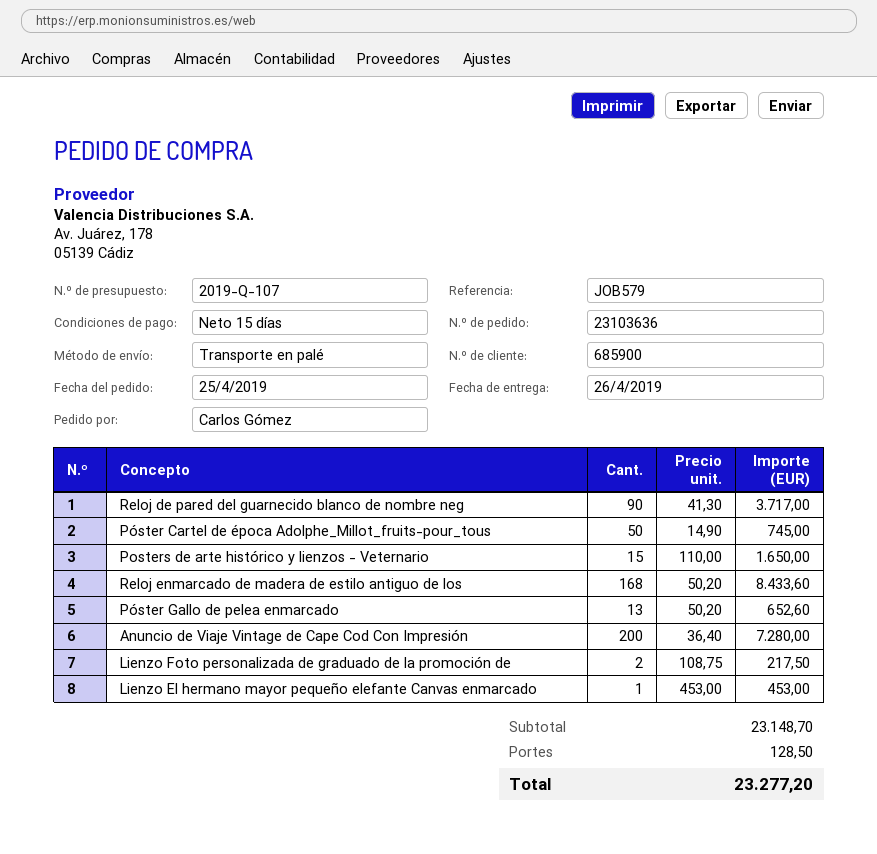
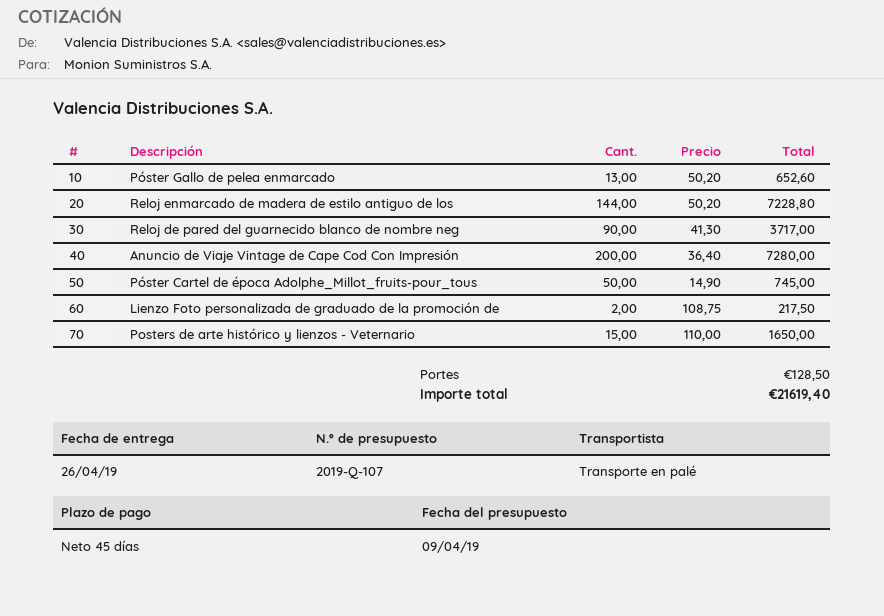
payment terms: 15 days -> 45 days
Reloj enmarcado de madera de estilo antiguo de los: 168 x 50.20 = 8433.60 -> 144 x 50.20 = 7228.80
Lienzo El hermano mayor pequeño elefante Canvas enmarcado: 1 x 453.00 = 453.00 -> none
total: 23277.20 -> 21619.40

